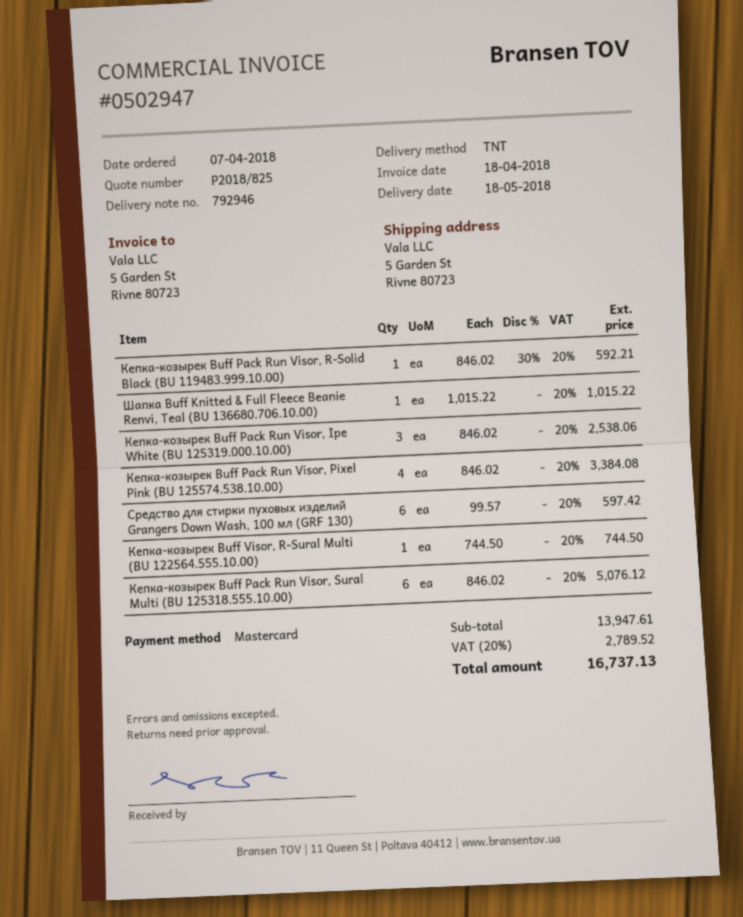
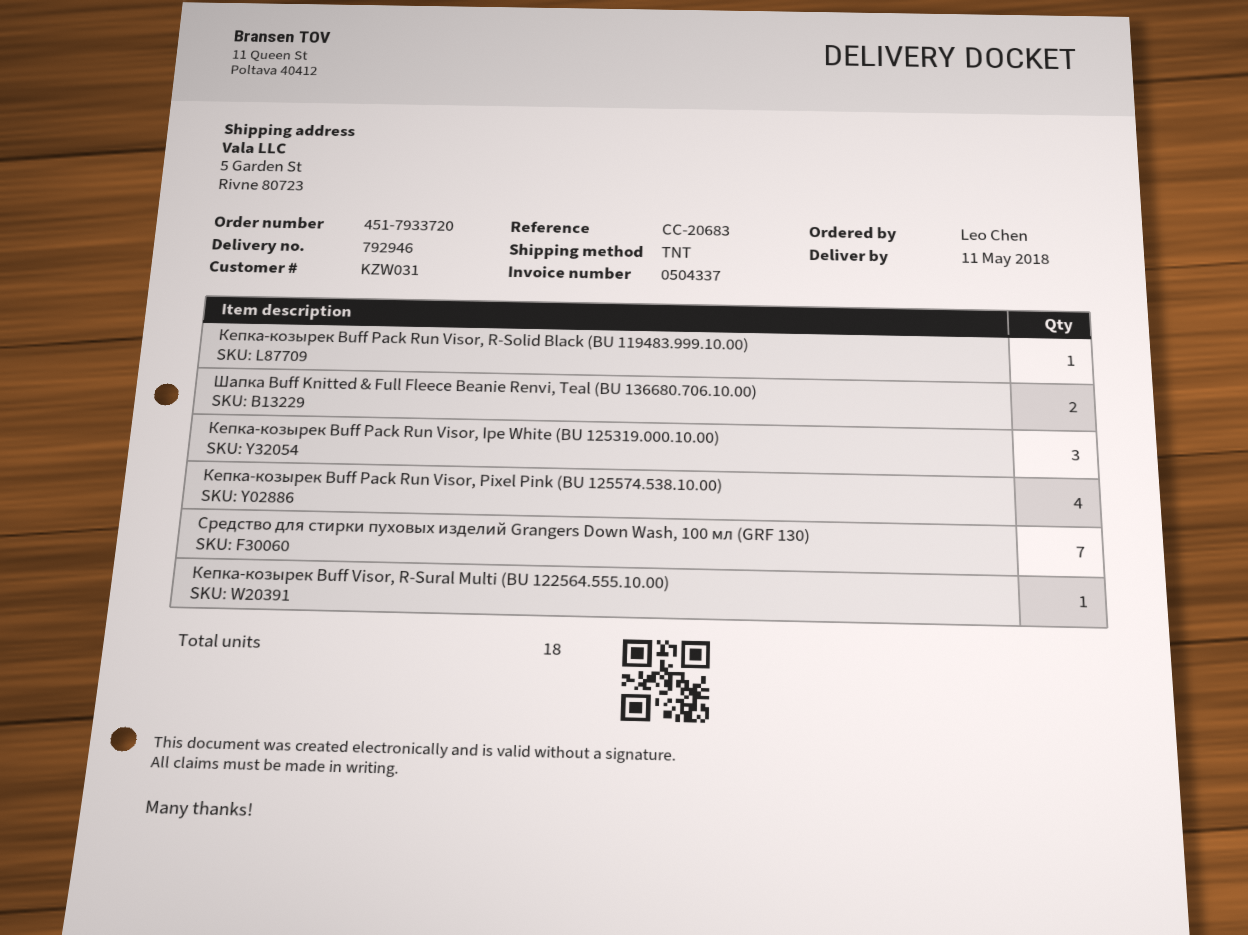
delivery date: 2018-05-18 -> 2018-05-11
invoice number: 0502947 -> 0504337
Шапка Buff Knitted & Full Fleece Beanie Renvi, Teal (BU 136680.706.10.00): 1 -> 2
Средство для стирки пуховых изделий Grangers Down Wash, 100 мл (GRF 130): 6 -> 7
Кепка-козырек Buff Pack Run Visor, Sural Multi (BU 125318.555.10.00): 6 -> none

